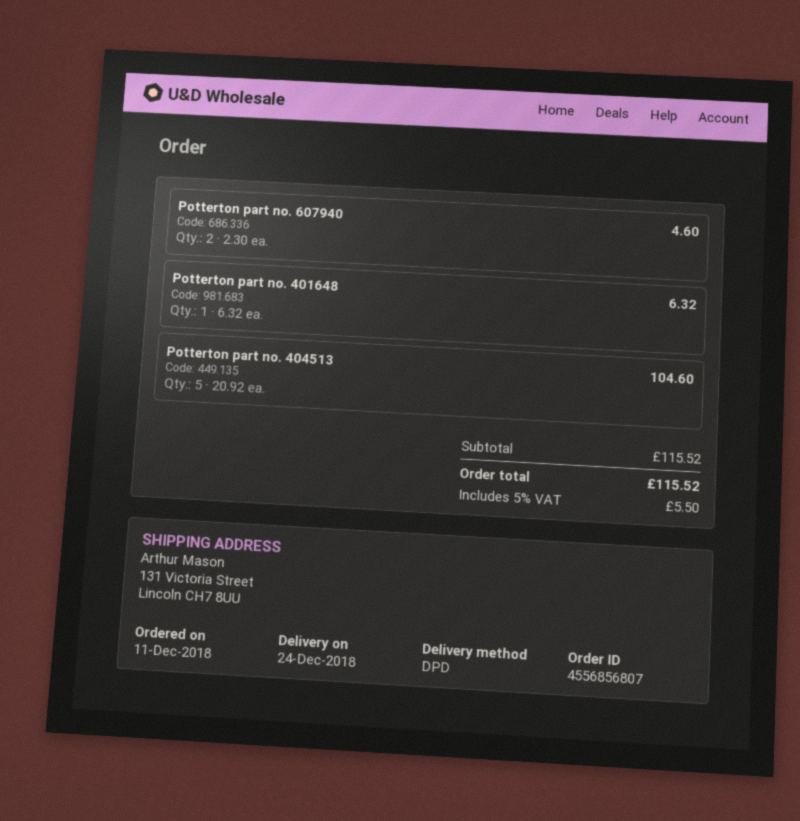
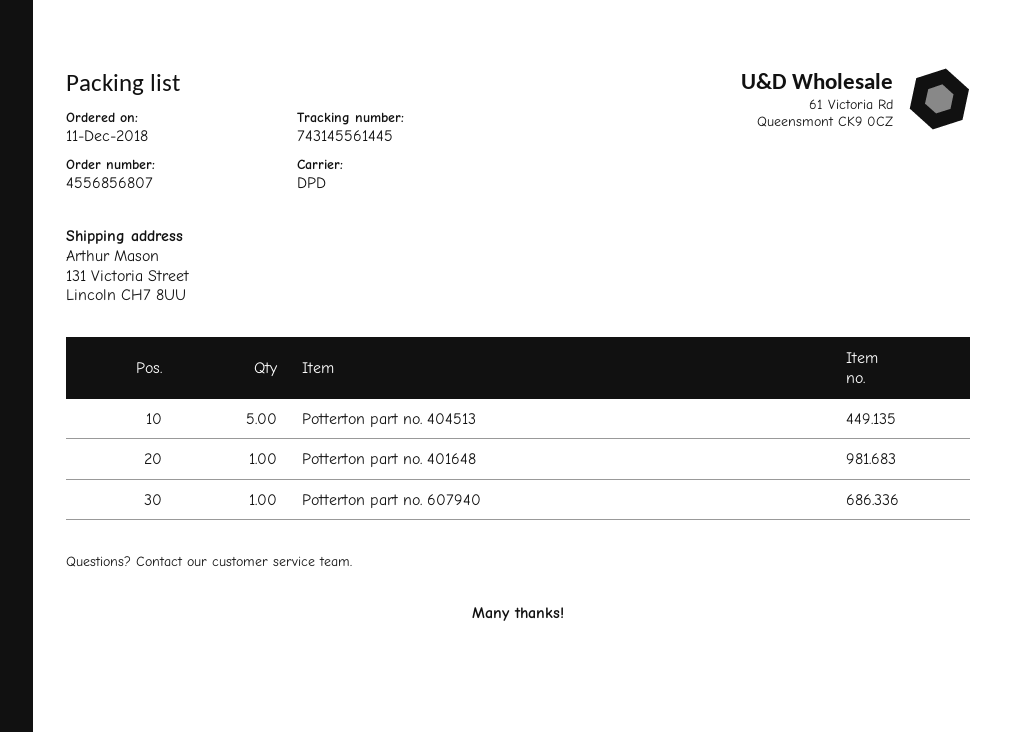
Potterton part no. 607940: 2 -> 1

